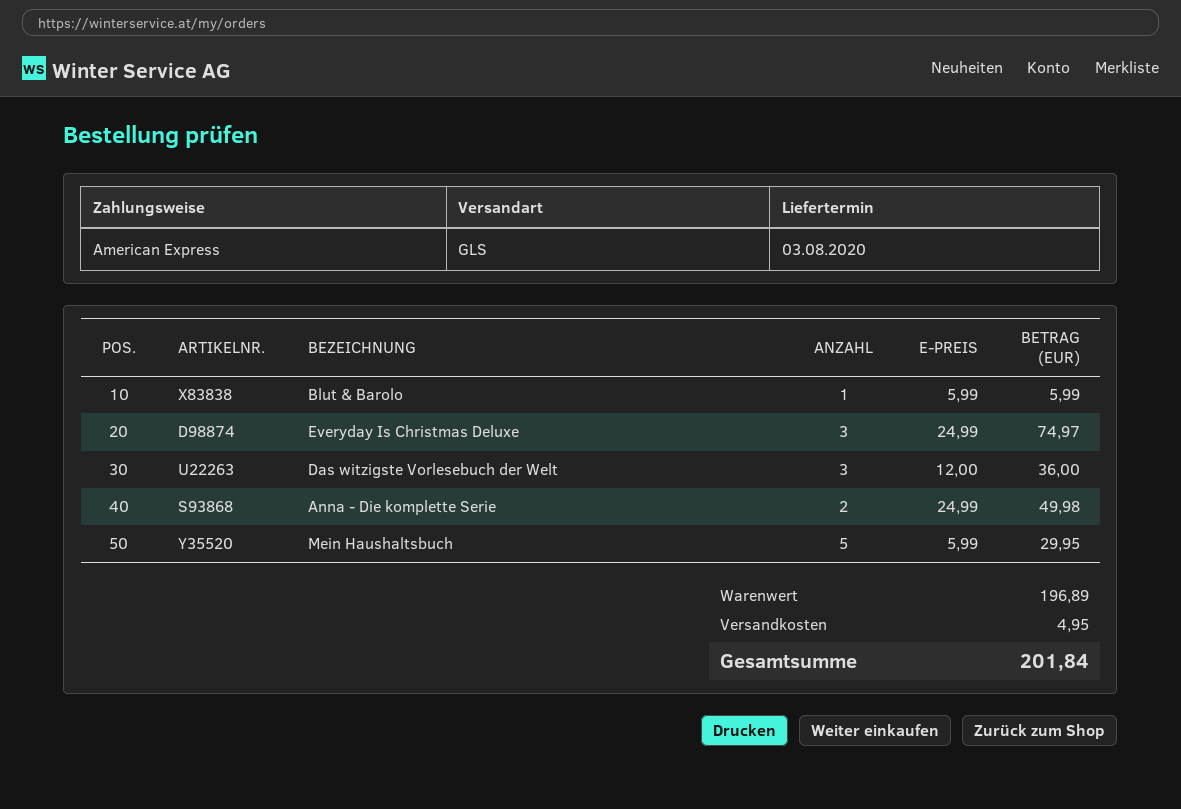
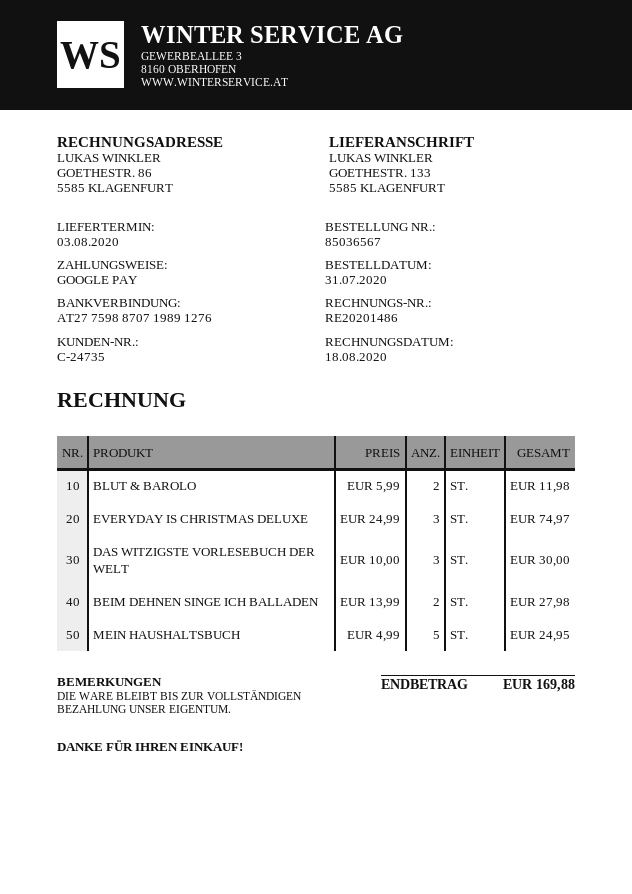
payment method: American Express -> Google Pay
Blut & Barolo: 1 x 5.99 = 5.99 -> 2 x 5.99 = 11.98
Das witzigste Vorlesebuch der Welt: 3 x 12.00 = 36.00 -> 3 x 10.00 = 30.00
Anna - Die komplette Serie: 2 x 24.99 = 49.98 -> none
Mein Haushaltsbuch: 5 x 5.99 = 29.95 -> 5 x 4.99 = 24.95
BEIM DEHNEN SINGE ICH BALLADEN: none -> 2 x 13.99 = 27.98
shipping: 4.95 -> none
total: 201.84 -> 169.88

